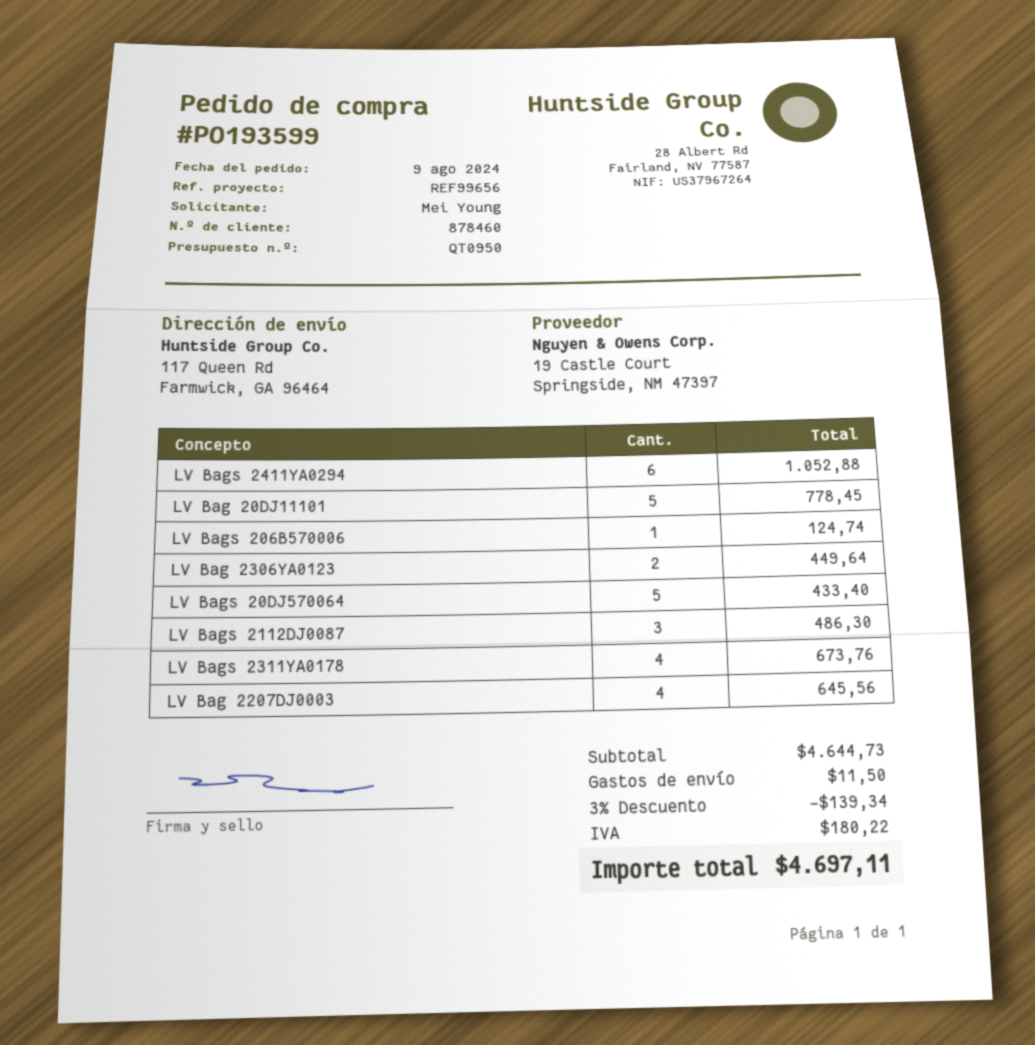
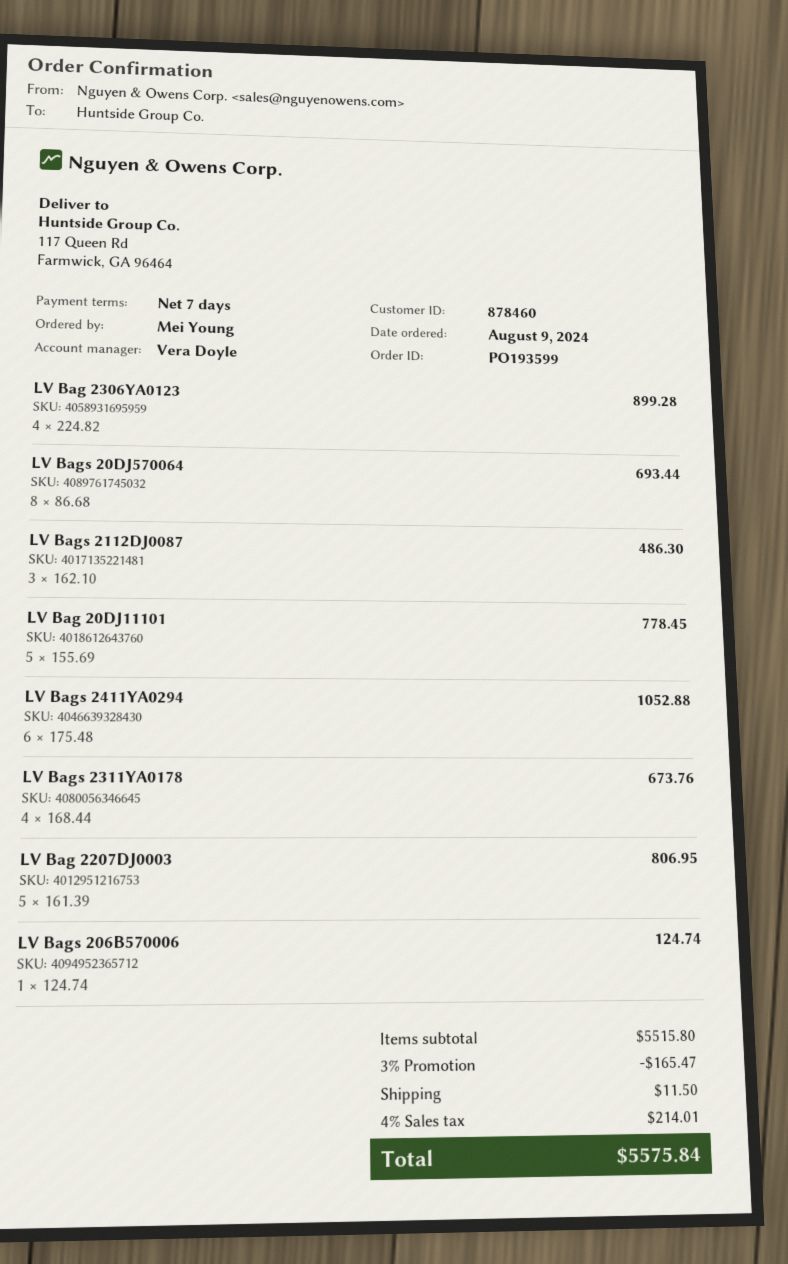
LV Bag 2306YA0123: 2 for 449.64 -> 4 for 899.28
LV Bags 20DJ570064: 5 for 433.40 -> 8 for 693.44
LV Bag 2207DJ0003: 4 for 645.56 -> 5 for 806.95
subtotal: 4644.73 -> 5515.80
discount: 3% = 139.34 -> 3% = 165.47
tax: 180.22 -> 214.01
total: 4697.11 -> 5575.84

